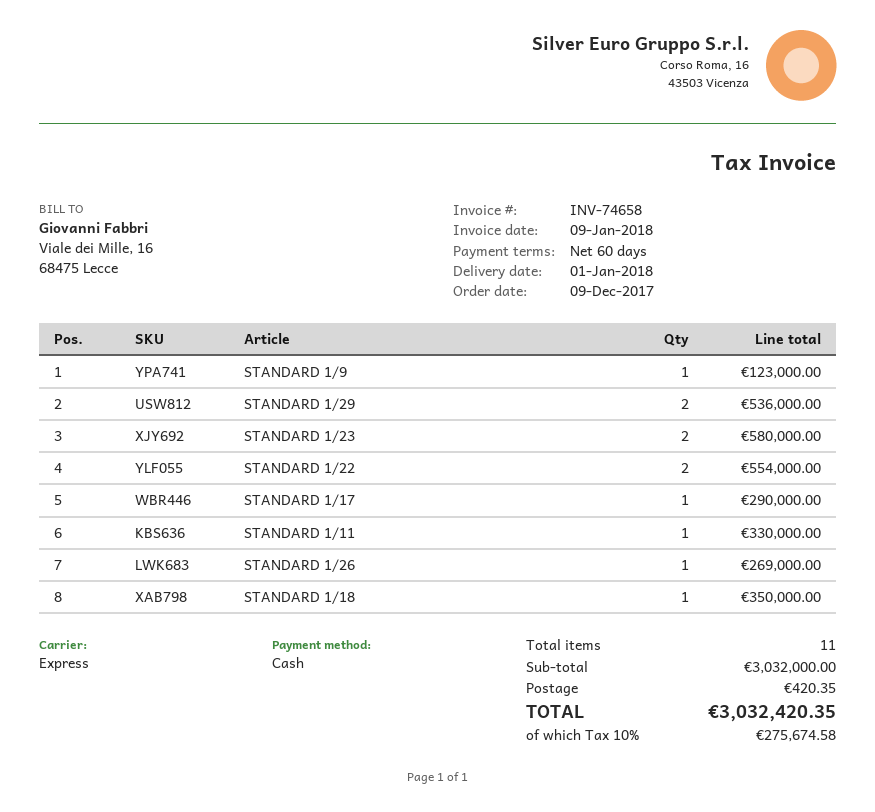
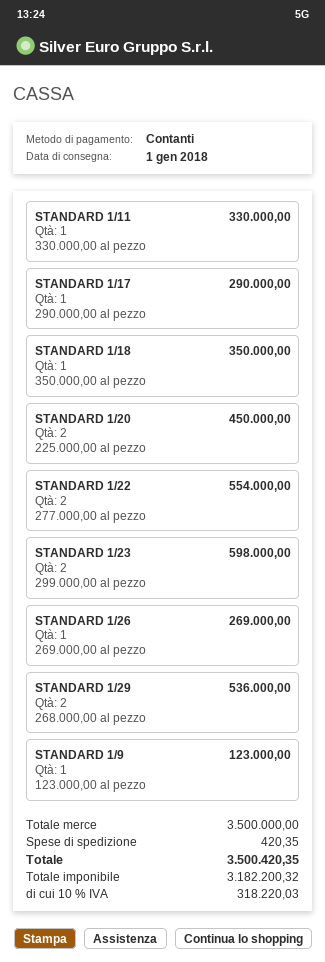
STANDARD 1/23: 2 for 580000.00 -> 2 for 598000.00
STANDARD 1/20: none -> 2 for 450000.00
subtotal: 3032000.00 -> 3500000.00
tax: 10% = 275674.58 -> 10% = 318220.03
total: 3032420.35 -> 3500420.35

